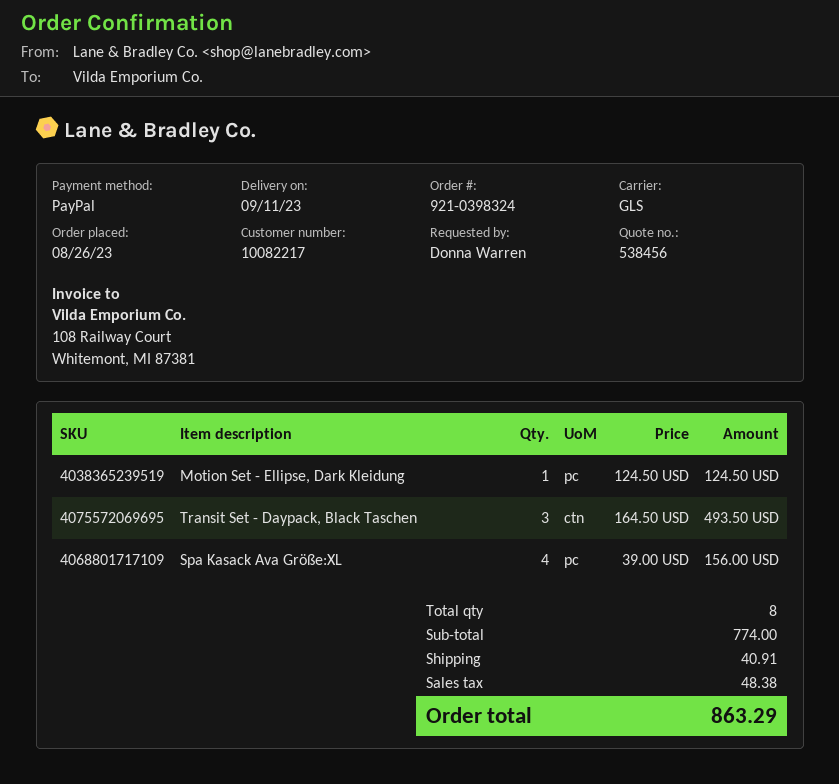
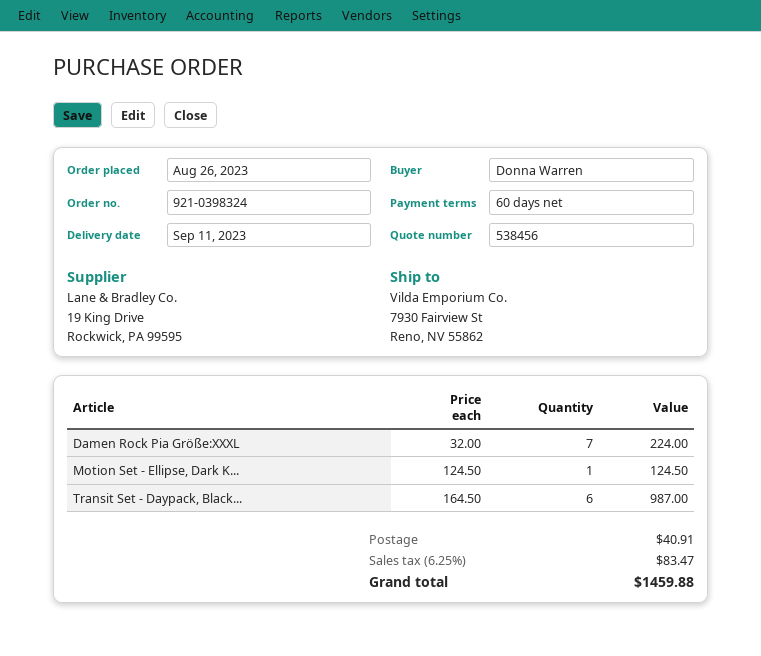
Transit Set - Daypack, Black Taschen: 3 x 164.50 = 493.50 -> 6 x 164.50 = 987.00
Spa Kasack Ava Größe:XL: 4 x 39.00 = 156.00 -> none
Damen Rock Pia Größe:XXXL: none -> 7 x 32.00 = 224.00
tax: 48.38 -> 83.47
total: 863.29 -> 1459.88

